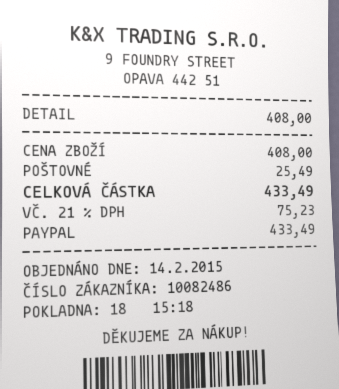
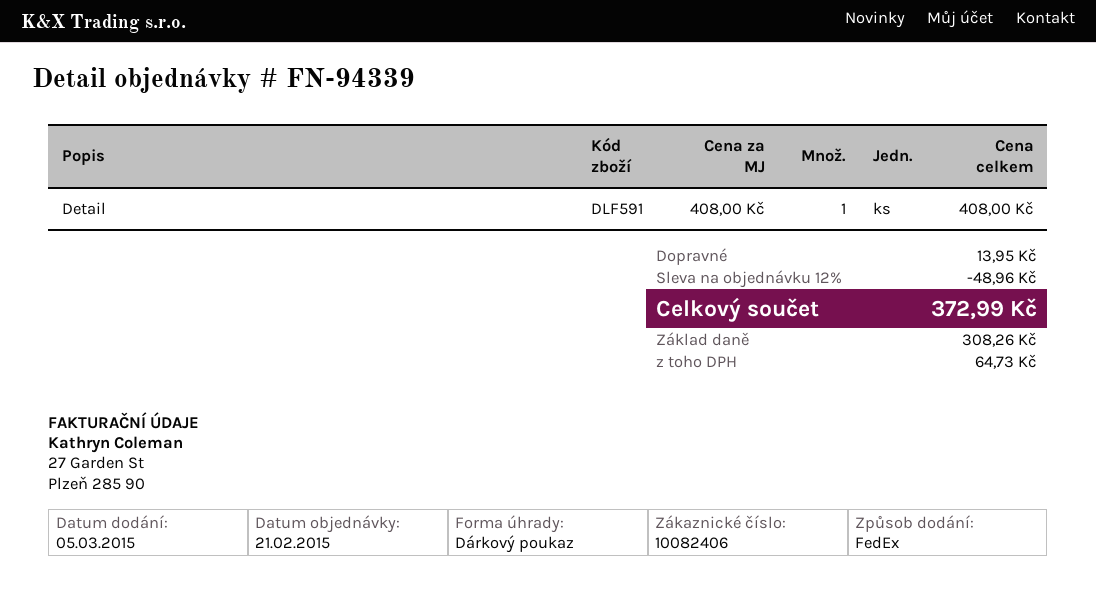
order date: 2015-02-14 -> 2015-02-21
customer number: 10082486 -> 10082406
payment method: PayPal -> gift card
discount: none -> 12% = 48.96
shipping: 25.49 -> 13.95
tax: 75.23 -> 64.73
total: 433.49 -> 372.99

